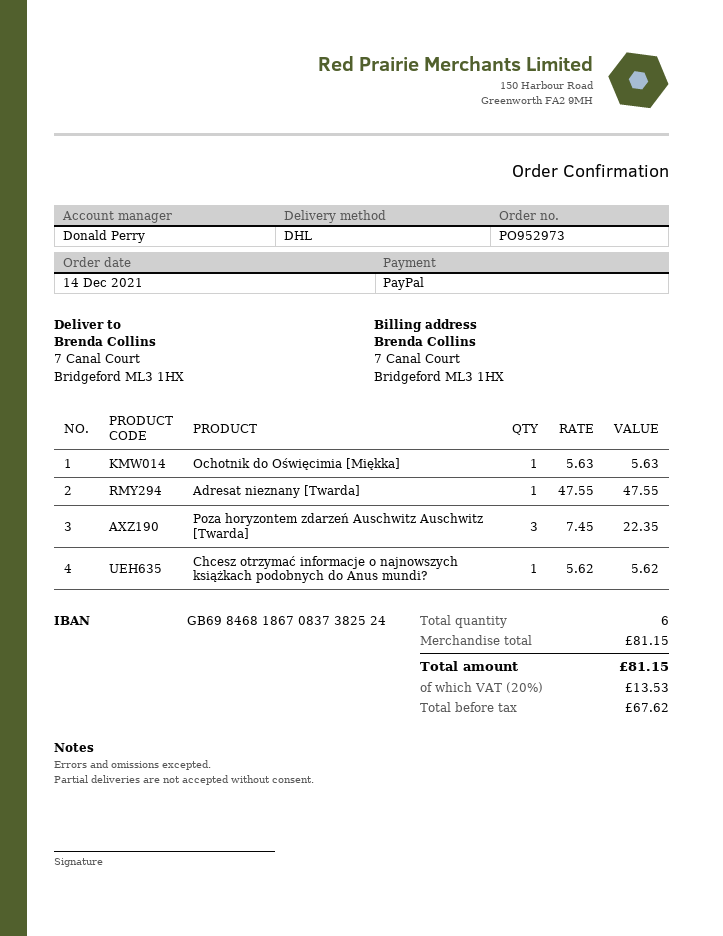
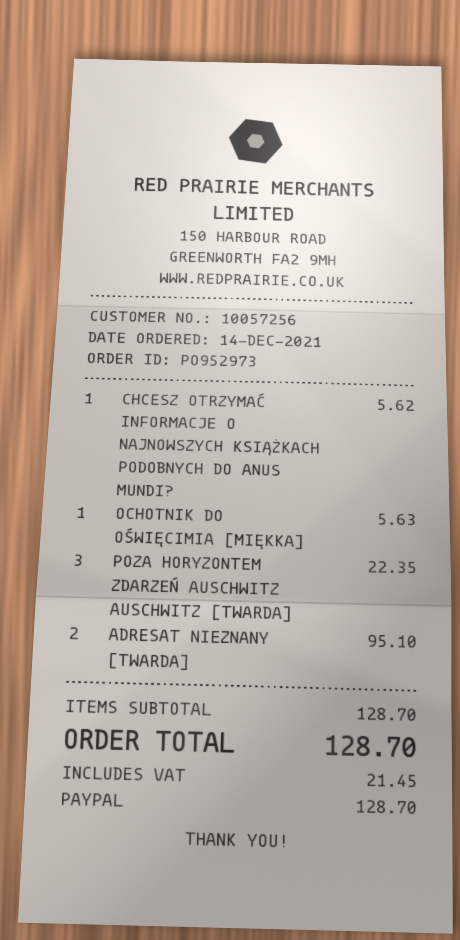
Adresat nieznany [Twarda]: 1 for 47.55 -> 2 for 95.10
subtotal: 81.15 -> 128.70
tax: 13.53 -> 21.45
total: 81.15 -> 128.70

